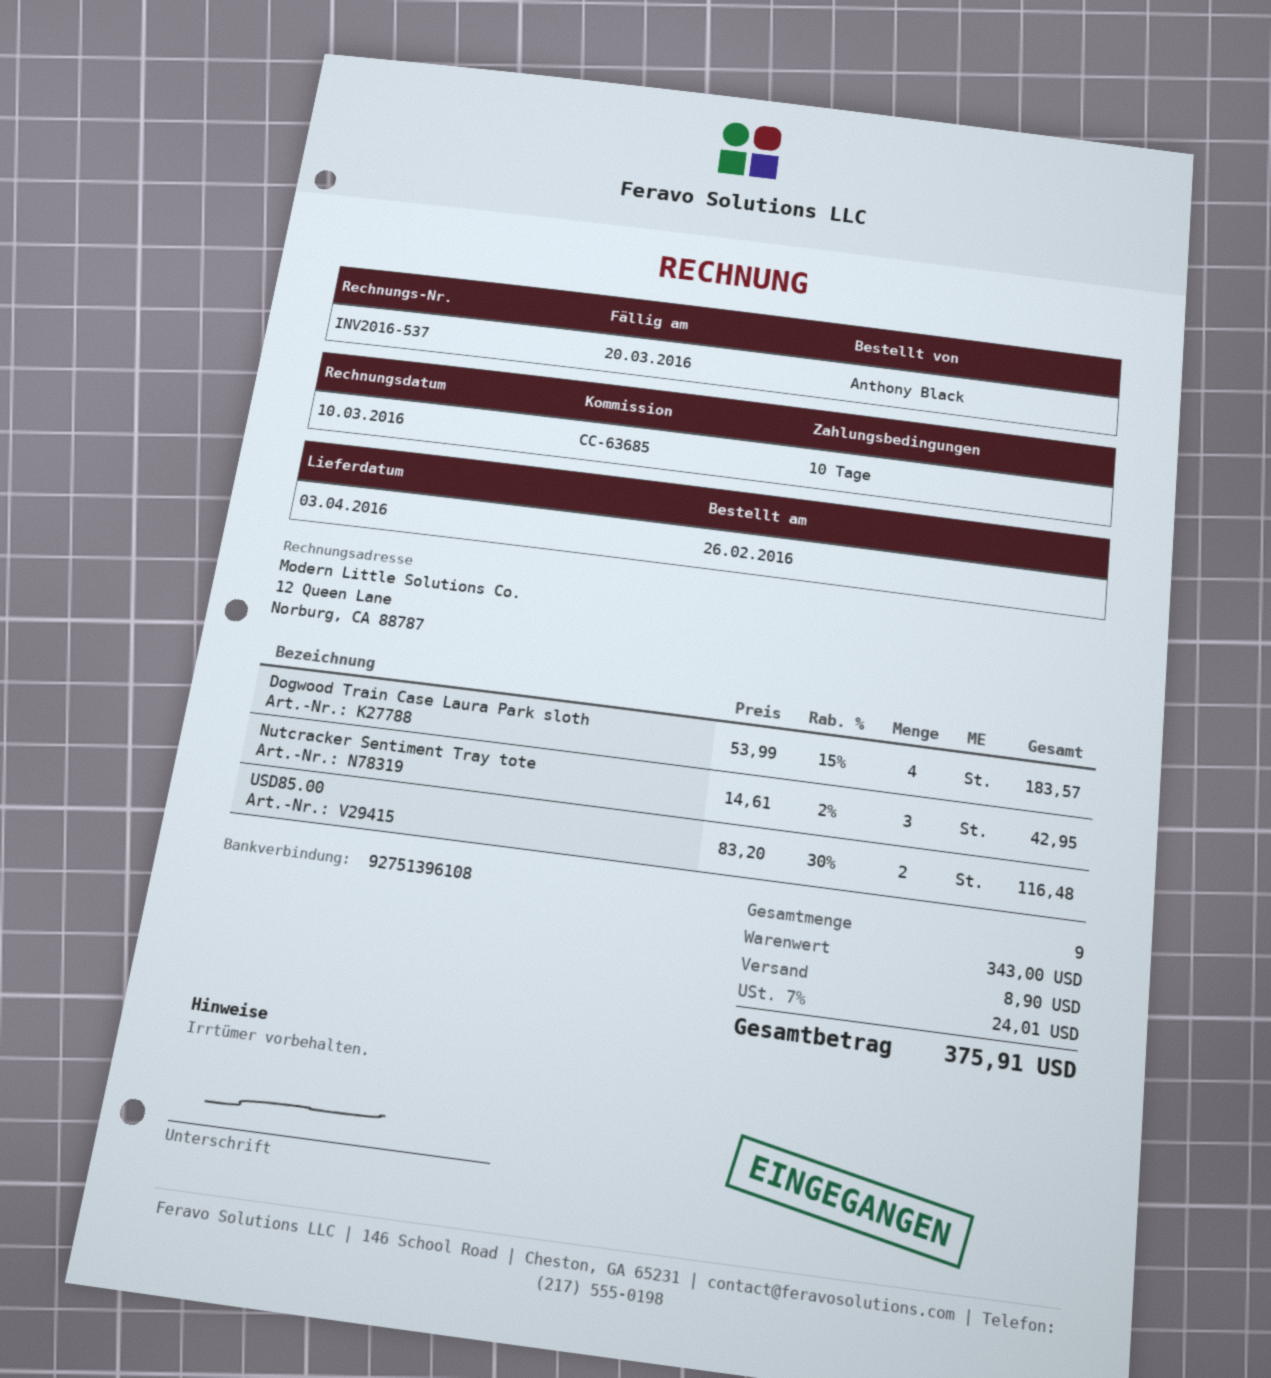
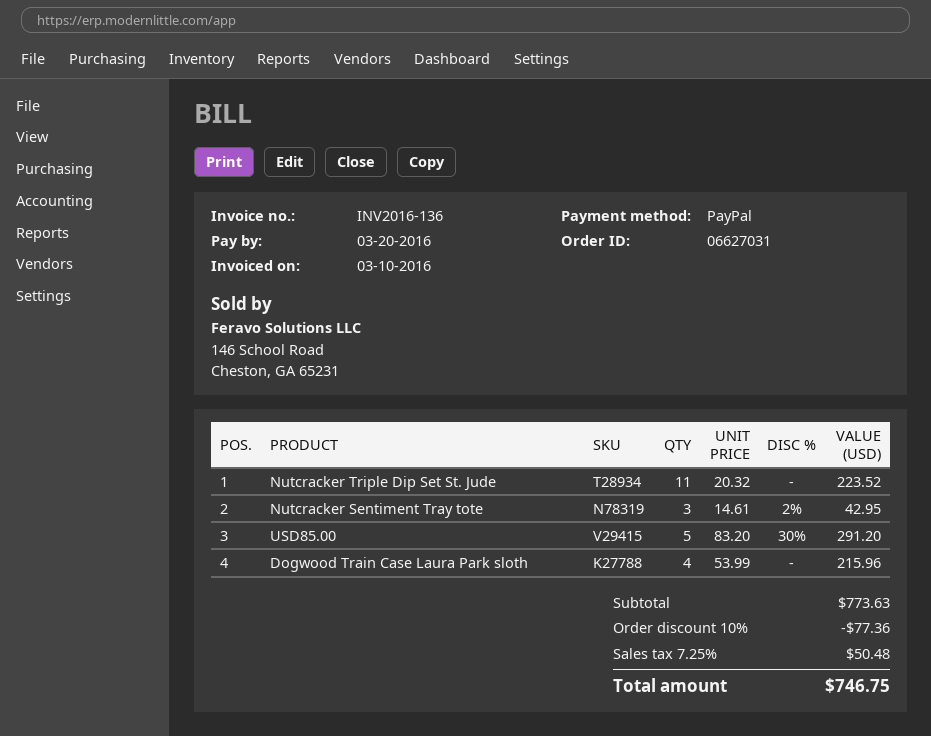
invoice number: INV2016-537 -> INV2016-136
Dogwood Train Case Laura Park sloth: 4 x 53.99 - 15% = 183.57 -> 4 x 53.99 = 215.96
USD85.00: 2 x 83.20 - 30% = 116.48 -> 5 x 83.20 - 30% = 291.20
Nutcracker Triple Dip Set St. Jude: none -> 11 x 20.32 = 223.52
subtotal: 343.00 -> 773.63
discount: none -> 10% = 77.36
shipping: 8.90 -> none
tax: 7% = 24.01 -> 7.25% = 50.48
total: 375.91 -> 746.75

